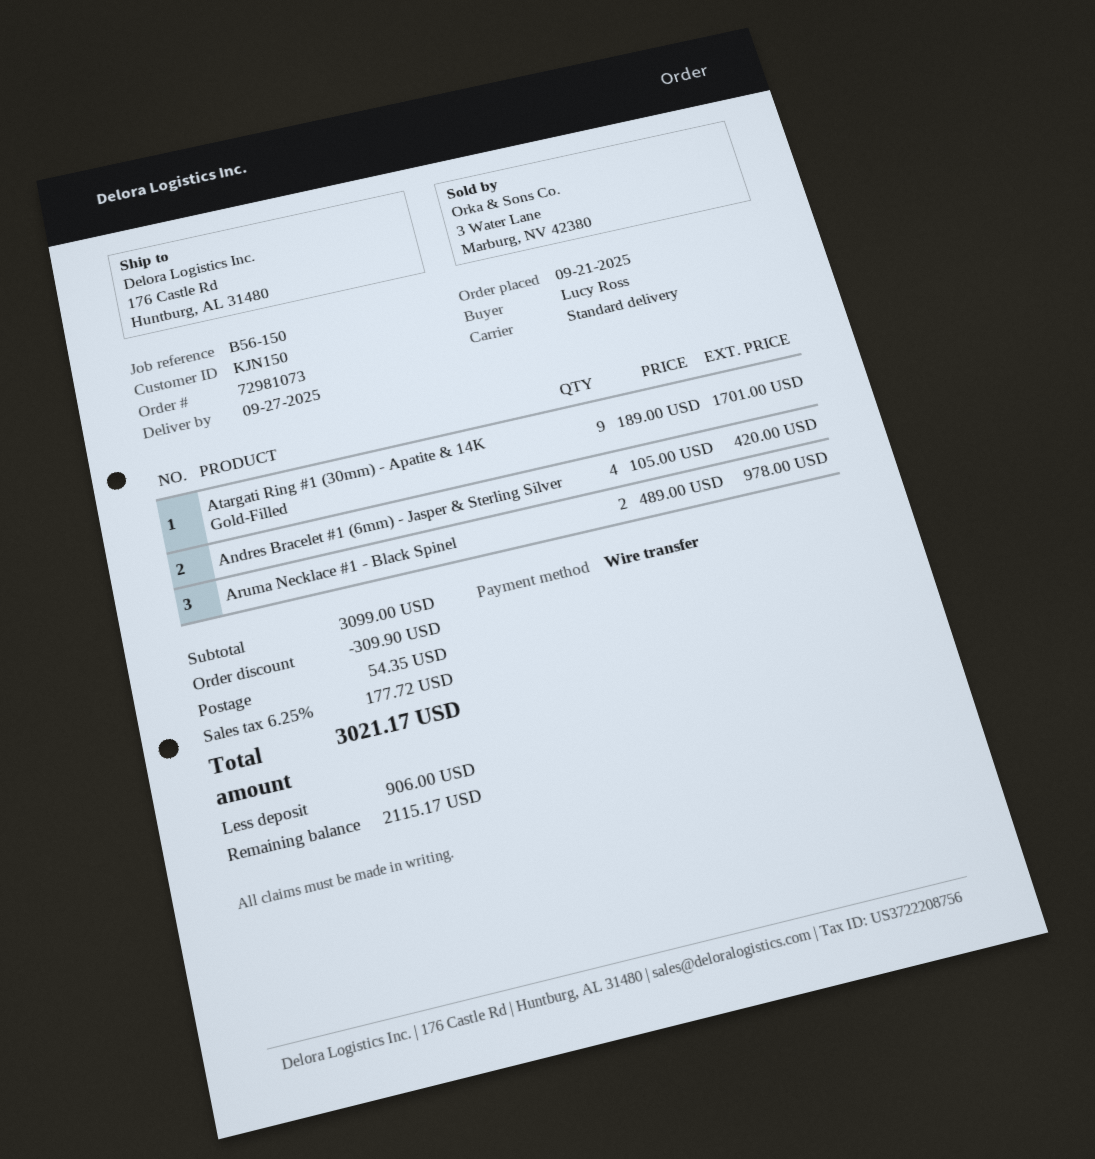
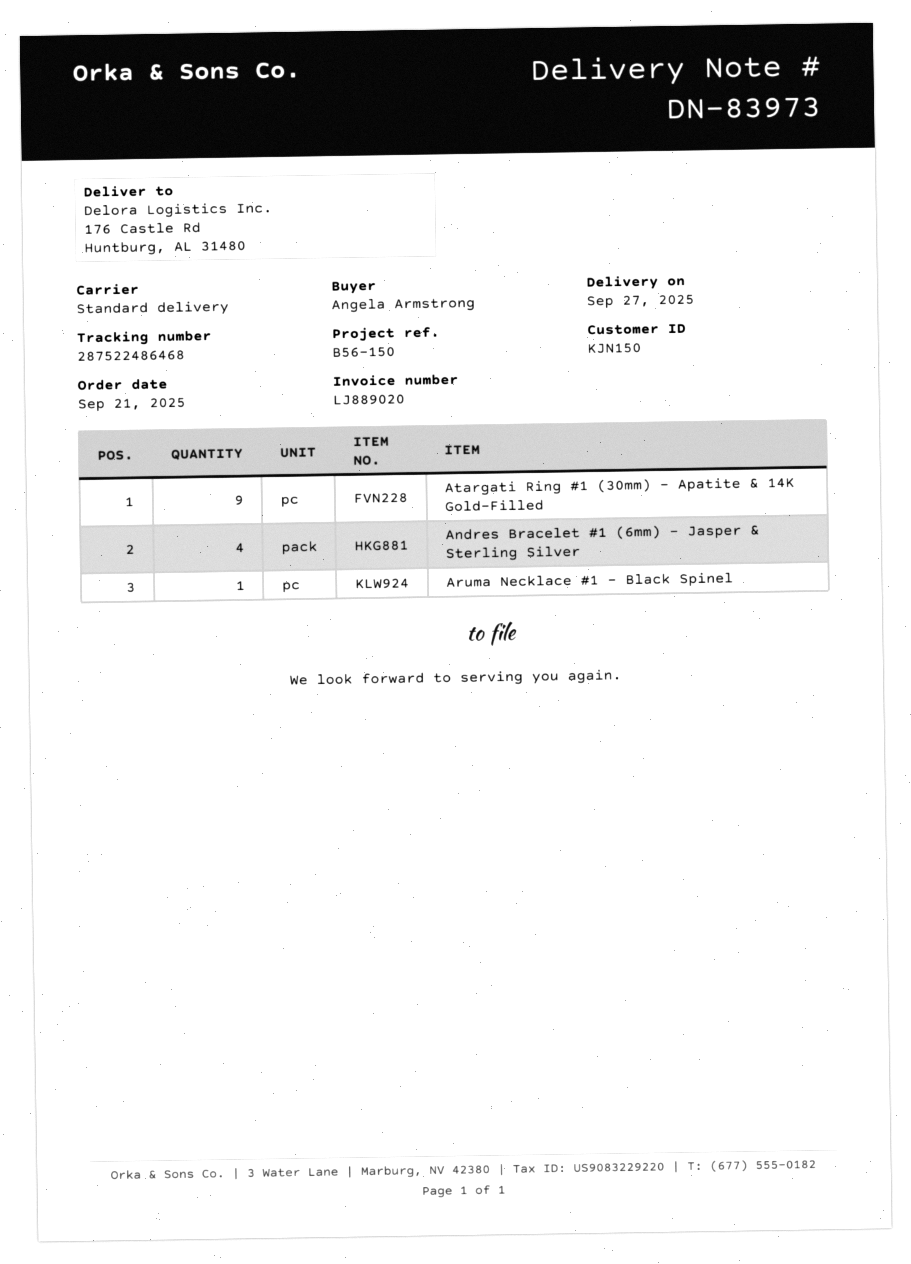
ordered by: Lucy Ross -> Angela Armstrong
Aruma Necklace #1 - Black Spinel: 2 -> 1

